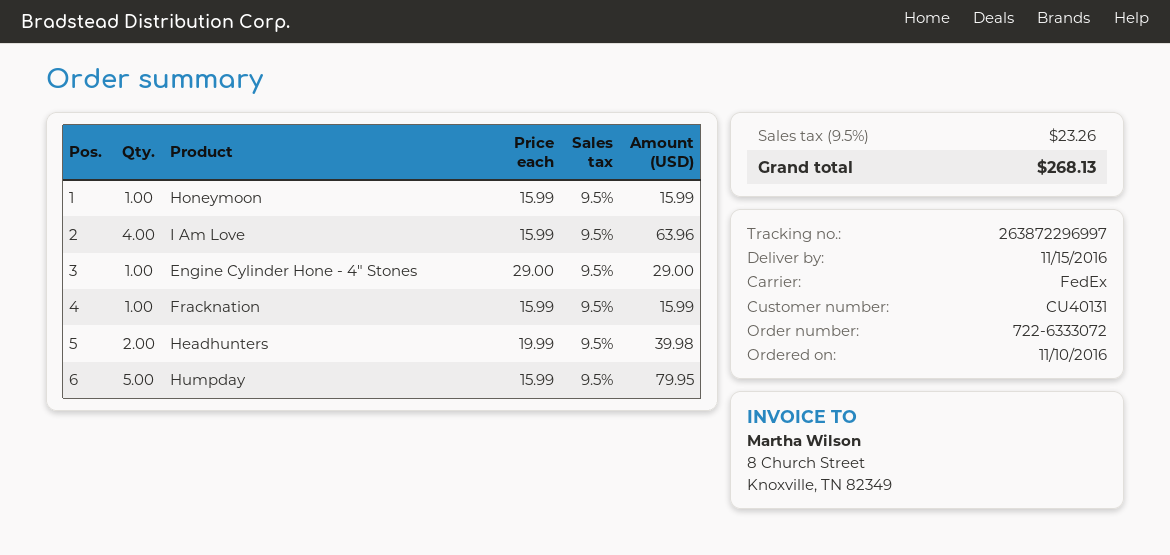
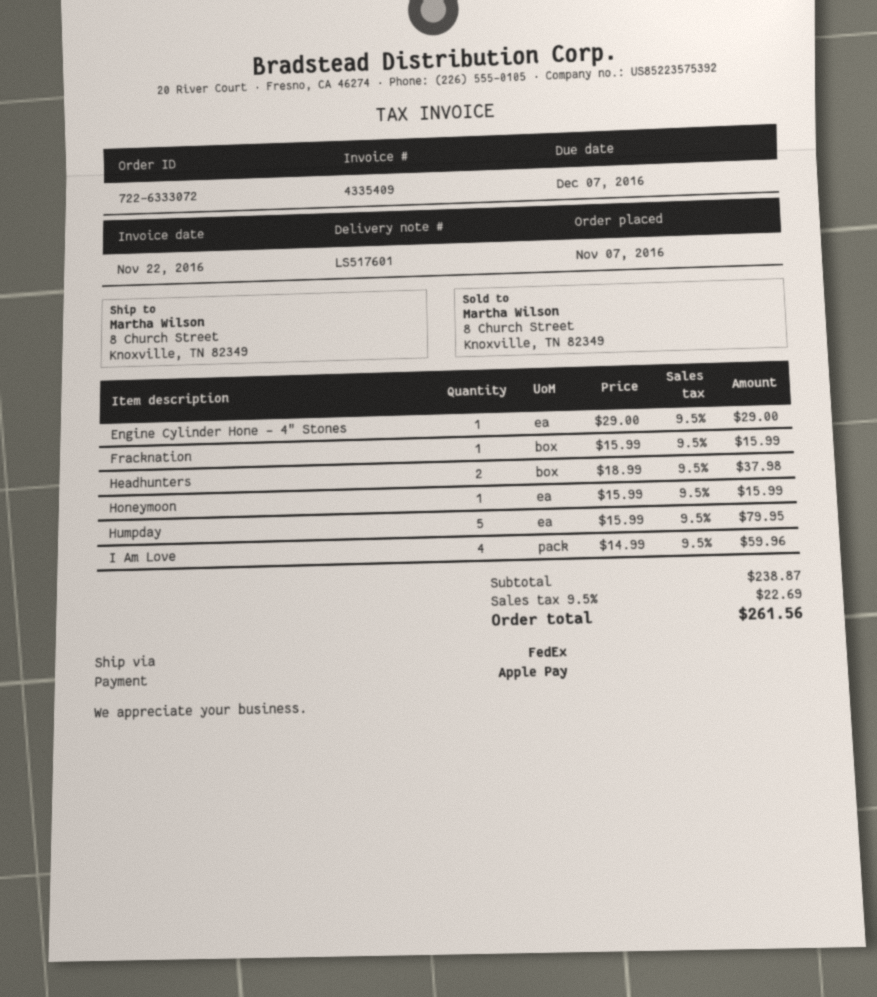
order date: 2016-11-10 -> 2016-11-07
I Am Love: 4 x 15.99 = 63.96 -> 4 x 14.99 = 59.96
Headhunters: 2 x 19.99 = 39.98 -> 2 x 18.99 = 37.98
tax: 9.5% = 23.26 -> 9.5% = 22.69
total: 268.13 -> 261.56

